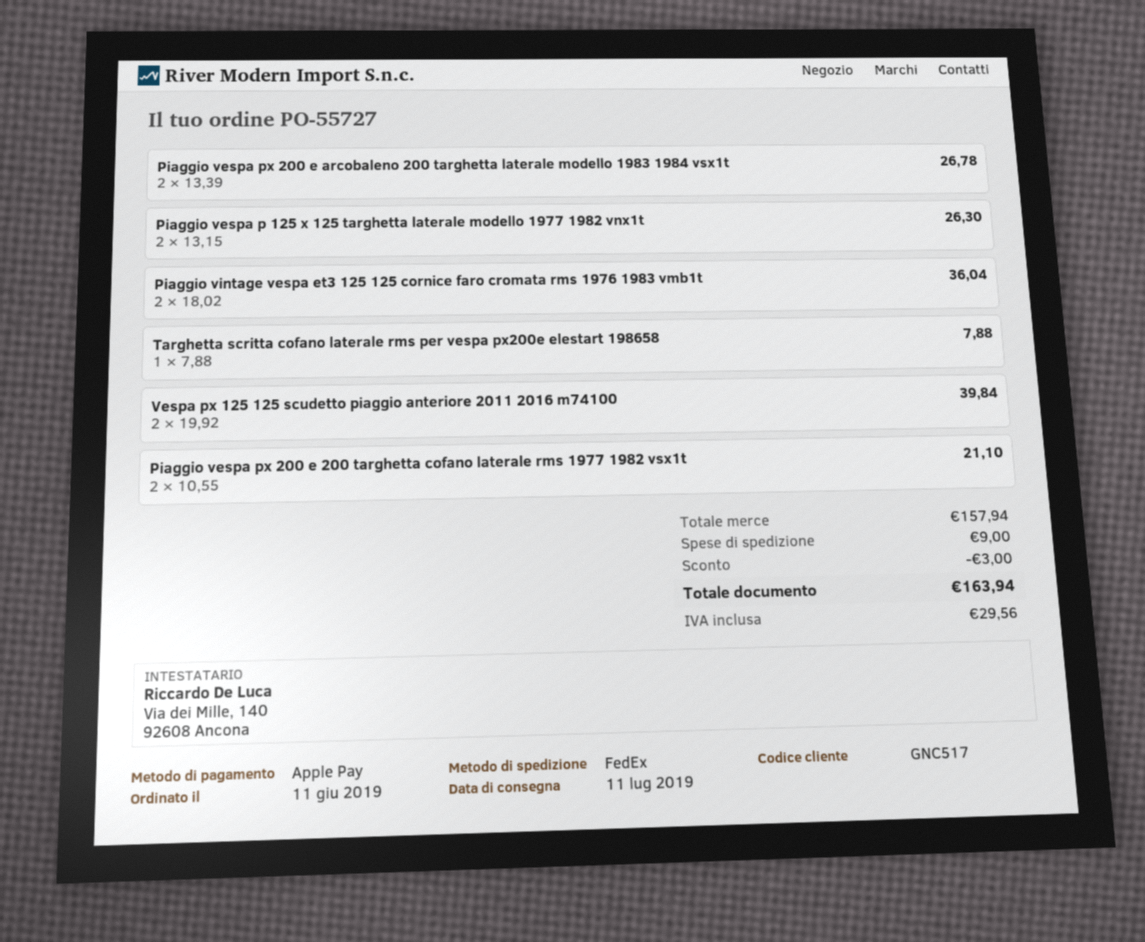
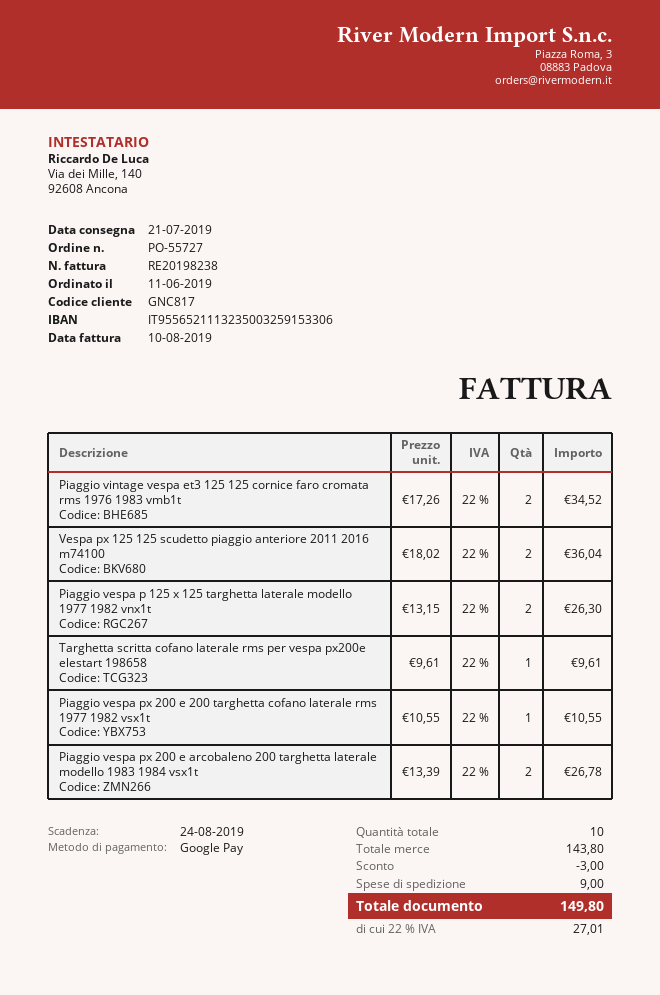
delivery date: 2019-07-11 -> 2019-07-21
customer number: GNC517 -> GNC817
payment method: Apple Pay -> Google Pay
Piaggio vintage vespa et3 125 125 cornice faro cromata rms 1976 1983 vmb1t: 2 x 18.02 = 36.04 -> 2 x 17.26 = 34.52
Targhetta scritta cofano laterale rms per vespa px200e elestart 198658: 1 x 7.88 = 7.88 -> 1 x 9.61 = 9.61
Vespa px 125 125 scudetto piaggio anteriore 2011 2016 m74100: 2 x 19.92 = 39.84 -> 2 x 18.02 = 36.04
Piaggio vespa px 200 e 200 targhetta cofano laterale rms 1977 1982 vsx1t: 2 x 10.55 = 21.10 -> 1 x 10.55 = 10.55
subtotal: 157.94 -> 143.80
tax: 29.56 -> 27.01
total: 163.94 -> 149.80

